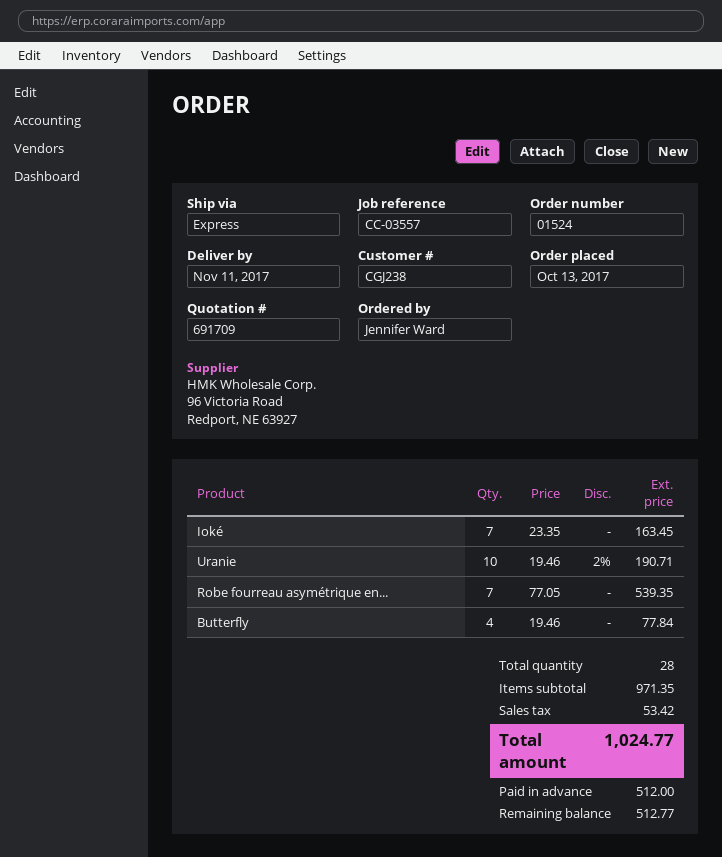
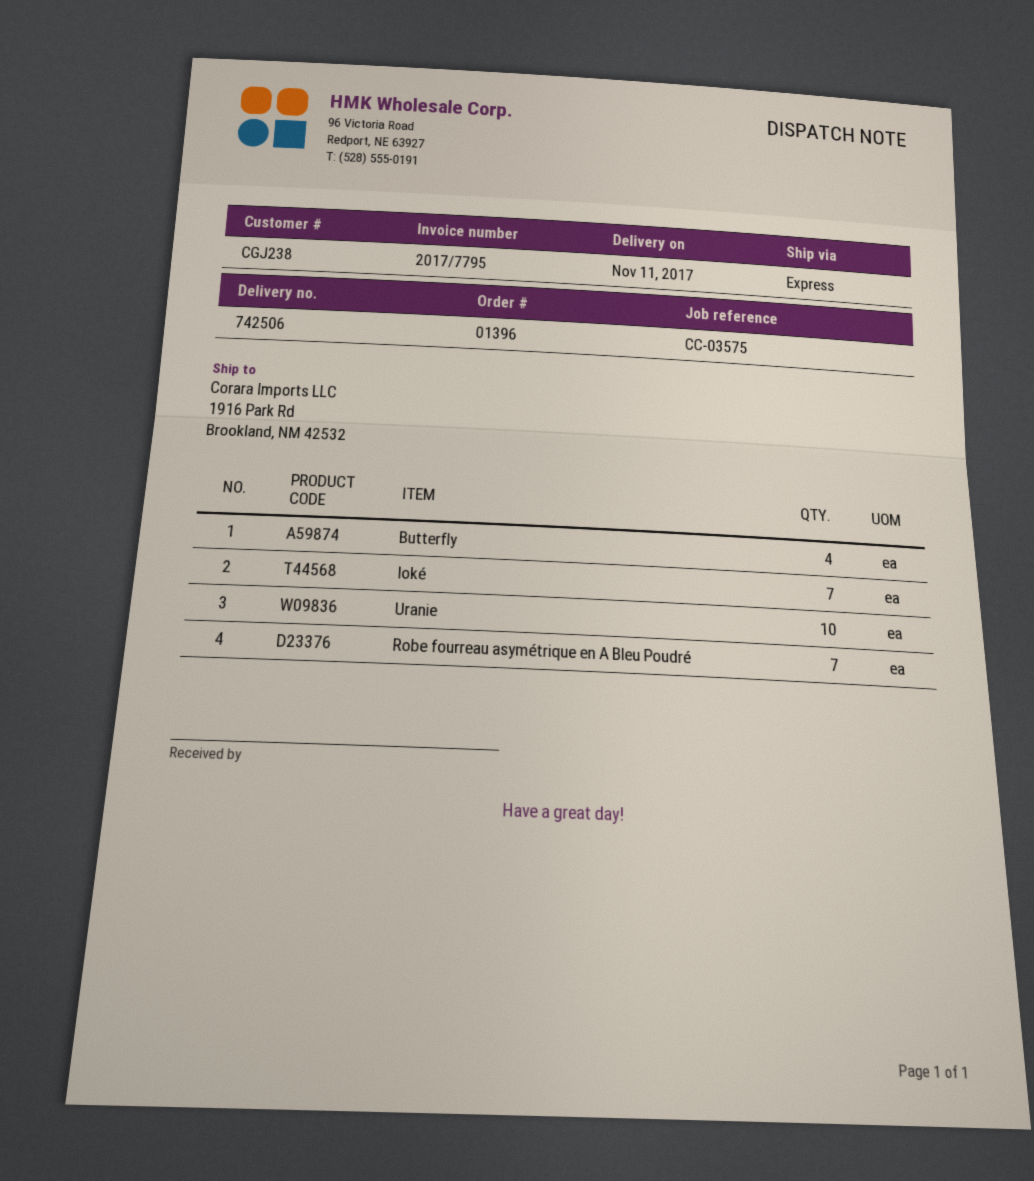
order number: 01524 -> 01396
reference: CC-03557 -> CC-03575

